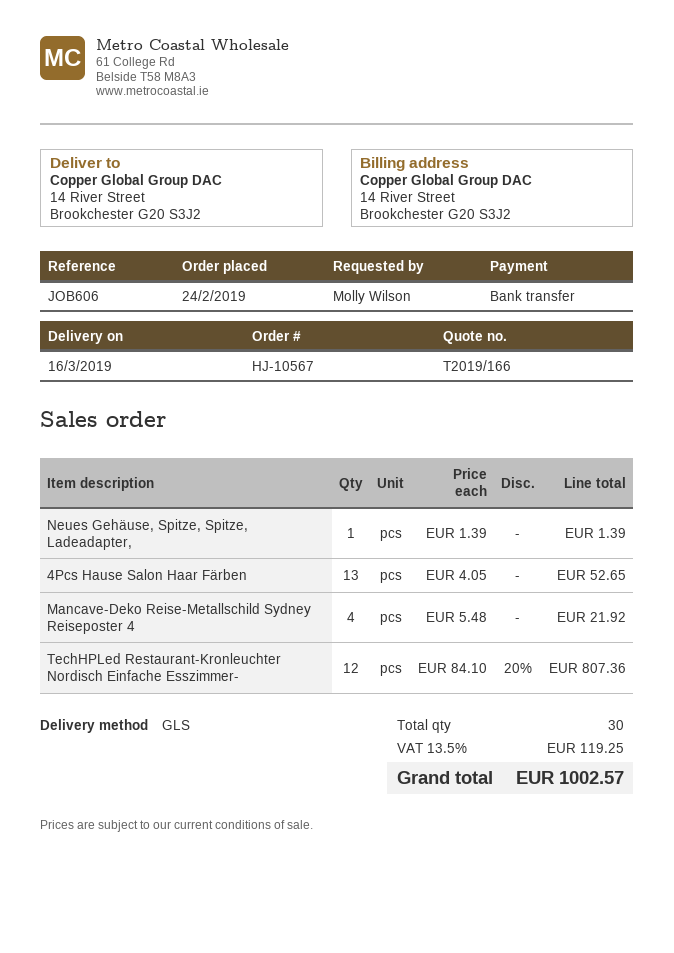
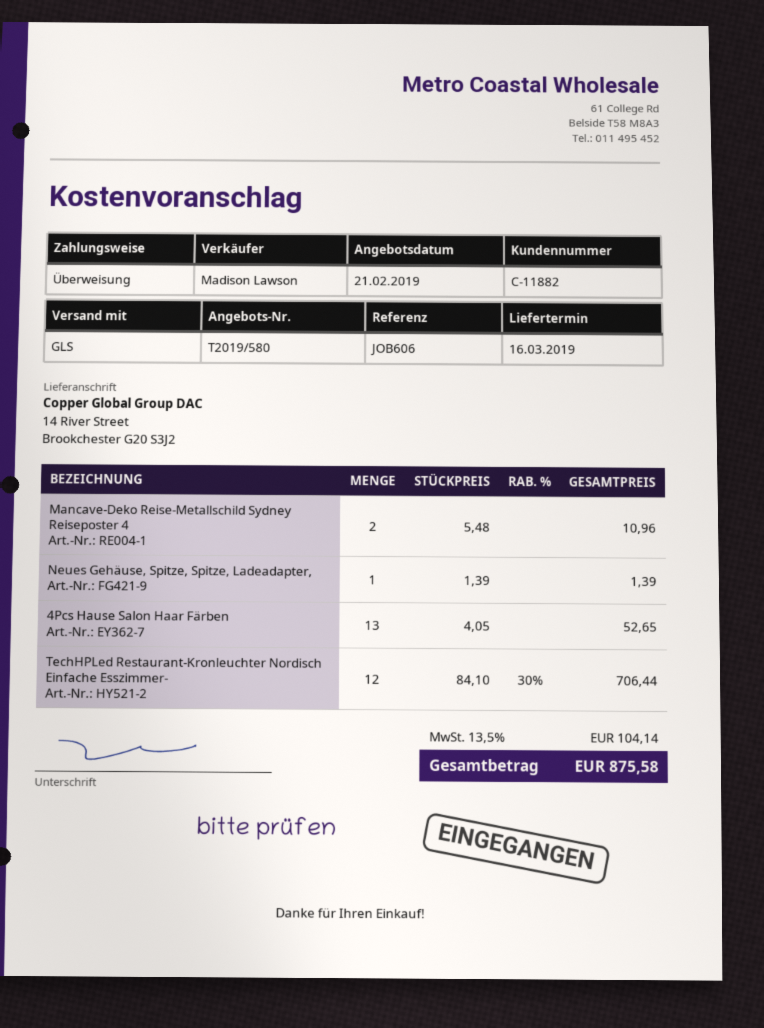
quote number: T2019/166 -> T2019/580
Mancave-Deko Reise-Metallschild Sydney Reiseposter 4: 4 x 5.48 = 21.92 -> 2 x 5.48 = 10.96
TechHPLed Restaurant-Kronleuchter Nordisch Einfache Esszimmer-: 12 x 84.10 - 20% = 807.36 -> 12 x 84.10 - 30% = 706.44
tax: 13.5% = 119.25 -> 13.5% = 104.14
total: 1002.57 -> 875.58

